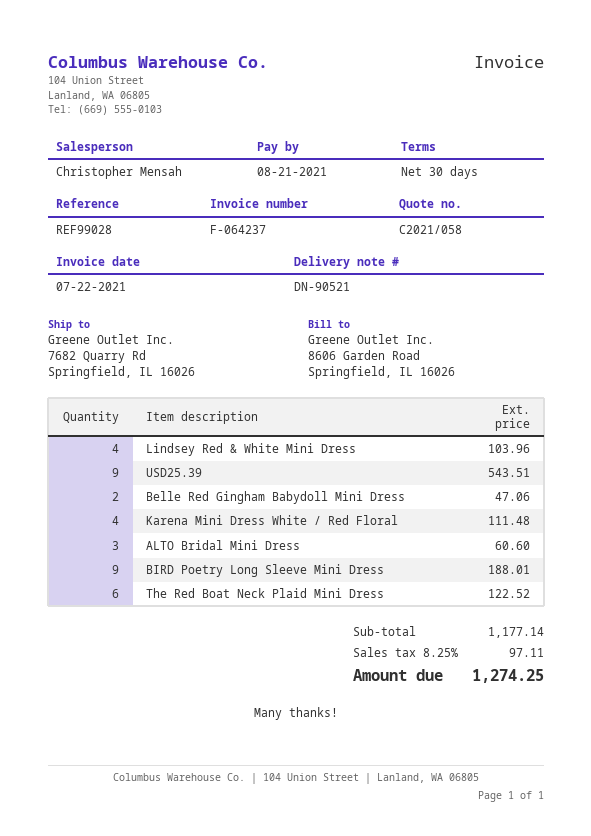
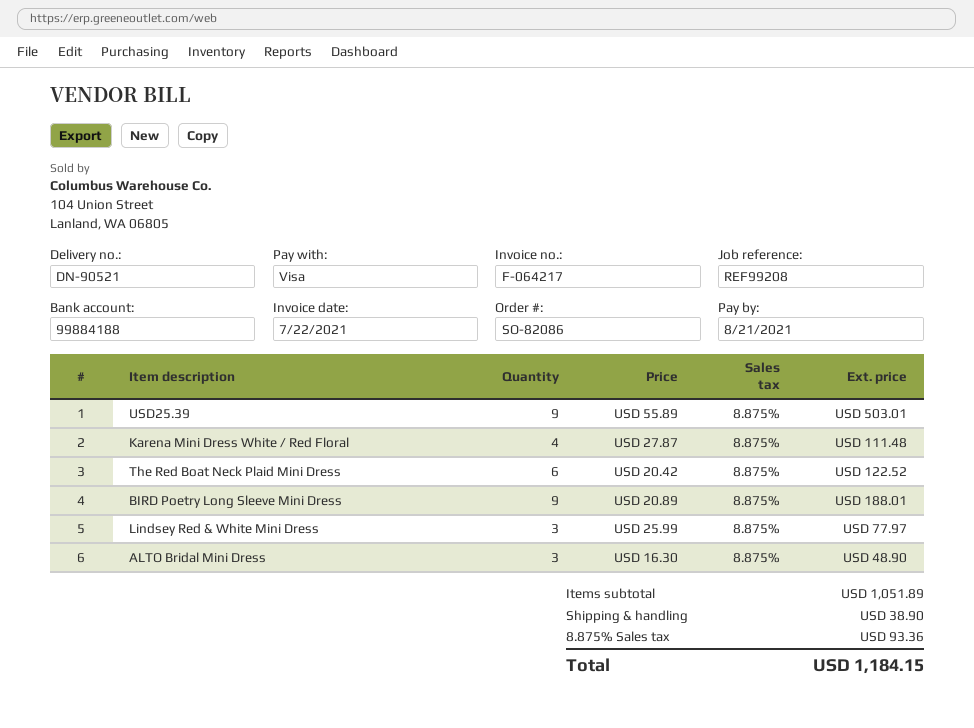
invoice number: F-064237 -> F-064217
reference: REF99028 -> REF99208
Lindsey Red & White Mini Dress: 4 for 103.96 -> 3 for 77.97
USD25.39: 9 for 543.51 -> 9 for 503.01
Belle Red Gingham Babydoll Mini Dress: 2 for 47.06 -> none
ALTO Bridal Mini Dress: 3 for 60.60 -> 3 for 48.90
subtotal: 1177.14 -> 1051.89
shipping: none -> 38.90
tax: 8.25% = 97.11 -> 8.875% = 93.36
total: 1274.25 -> 1184.15

